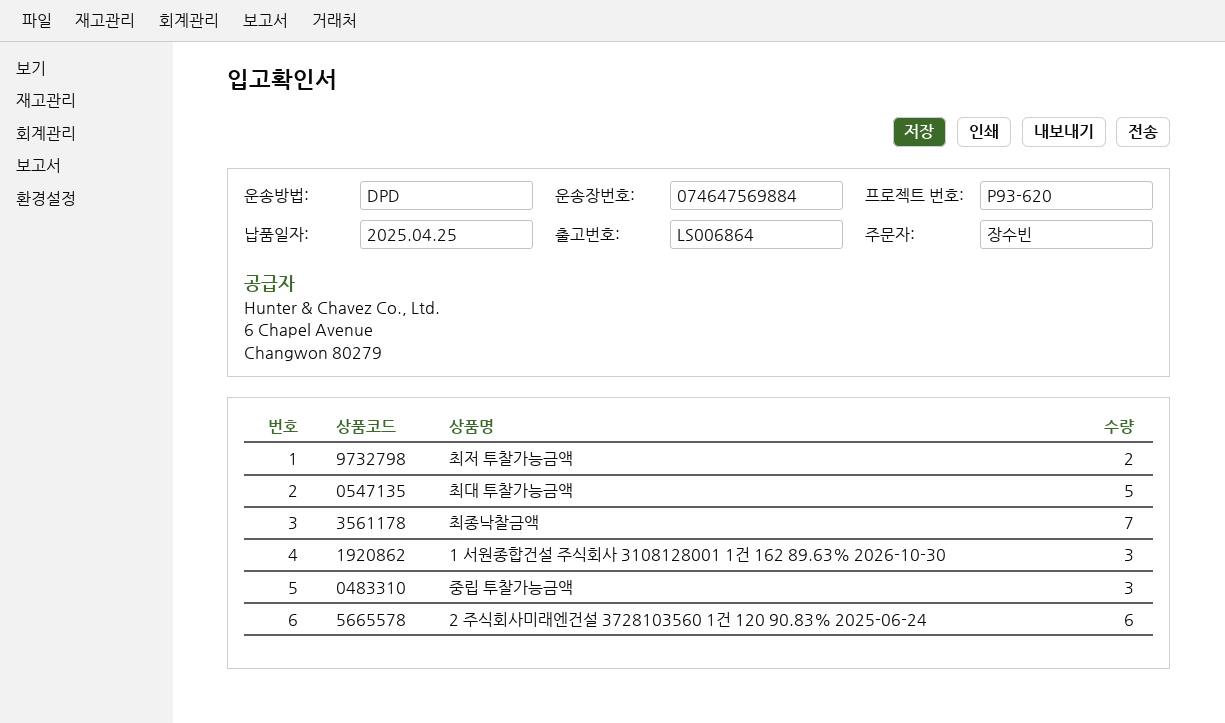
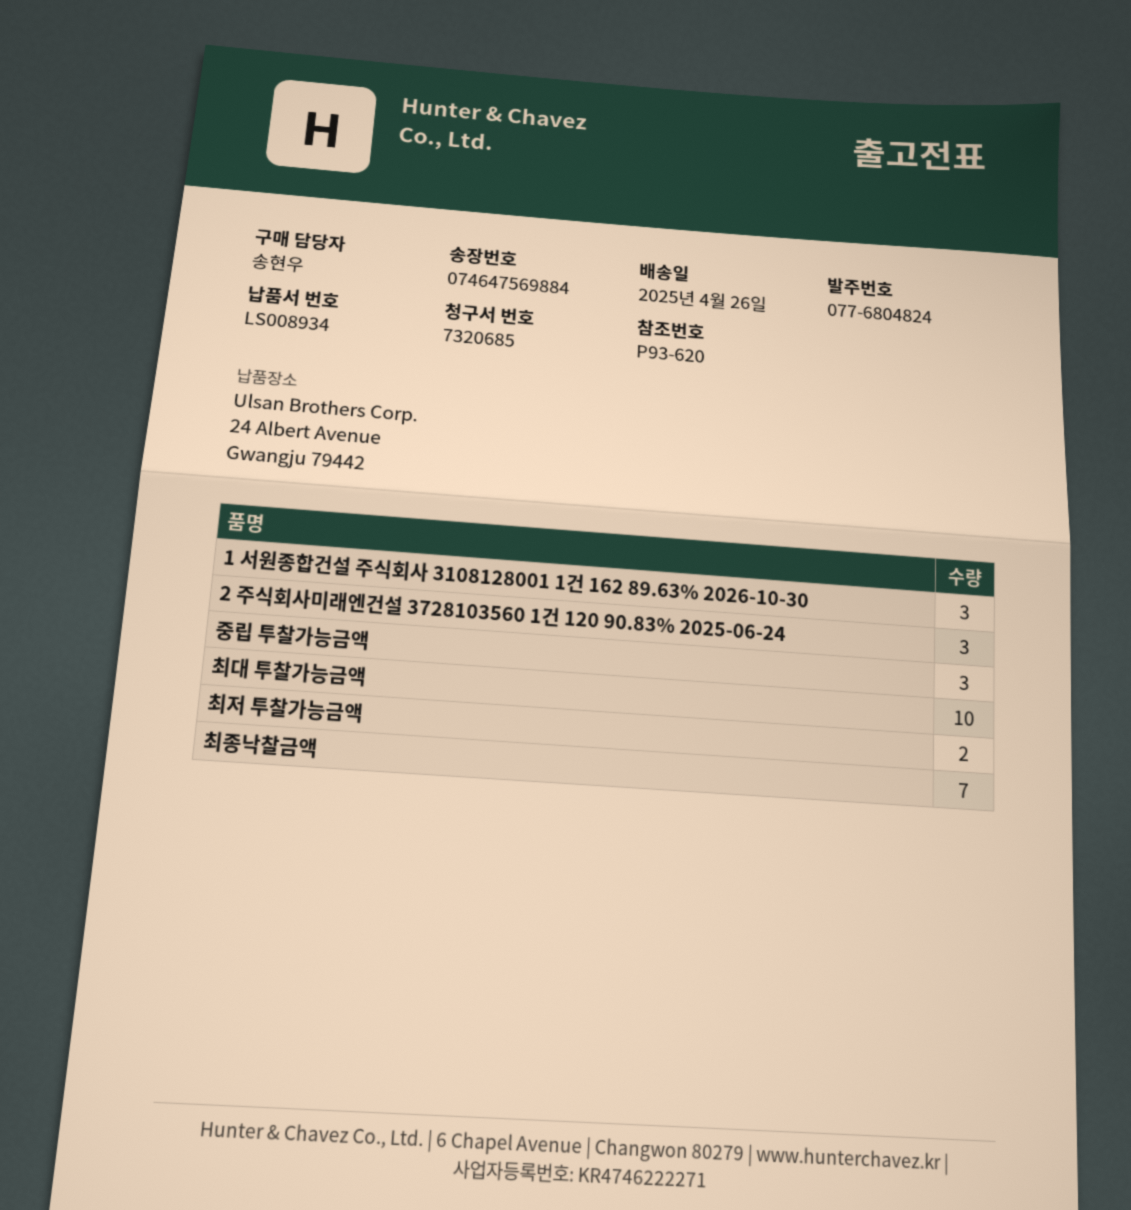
delivery note number: LS006864 -> LS008934
delivery date: 2025-04-25 -> 2025-04-26
ordered by: 장수빈 -> 송현우
최대 투찰가능금액: 5 -> 10
2 주식회사미래엔건설 3728103560 1건 120 90.83% 2025-06-24: 6 -> 3

